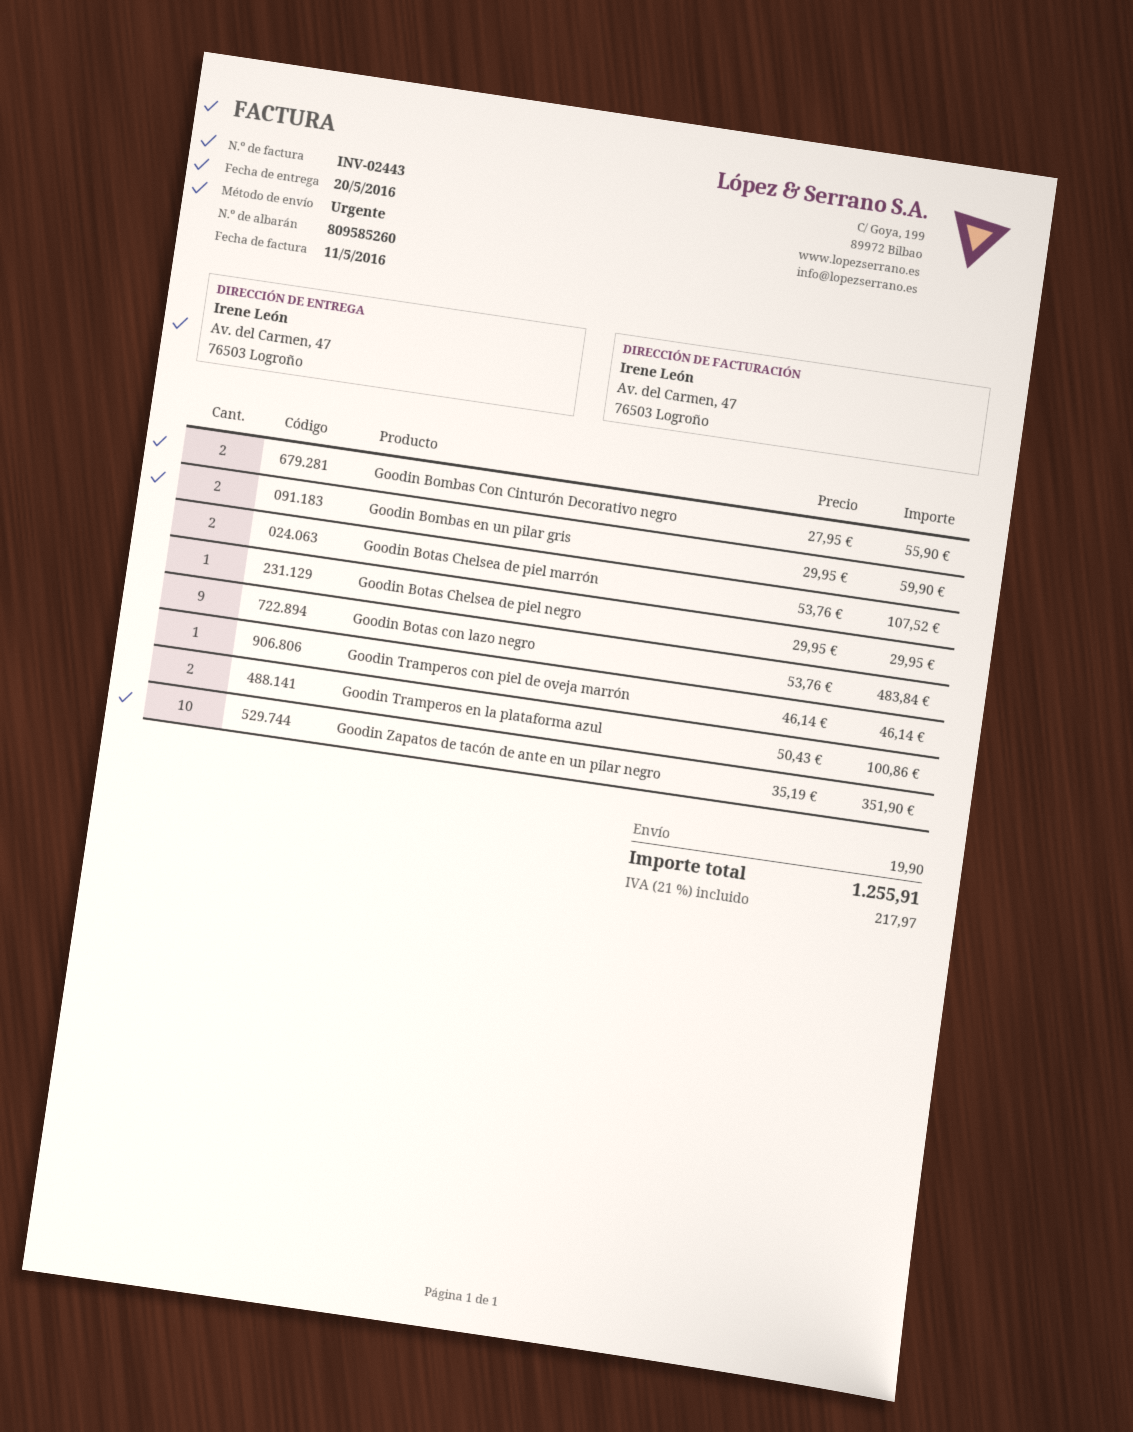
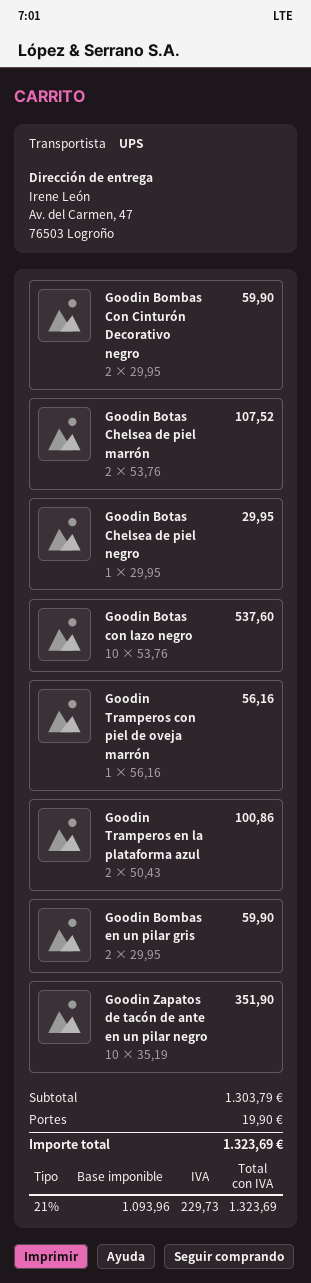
shipping method: express -> UPS
Goodin Bombas Con Cinturón Decorativo negro: 2 x 27.95 = 55.90 -> 2 x 29.95 = 59.90
Goodin Botas con lazo negro: 9 x 53.76 = 483.84 -> 10 x 53.76 = 537.60
Goodin Tramperos con piel de oveja marrón: 1 x 46.14 = 46.14 -> 1 x 56.16 = 56.16
tax: 21% = 217.97 -> 21% = 229.73
total: 1255.91 -> 1323.69

